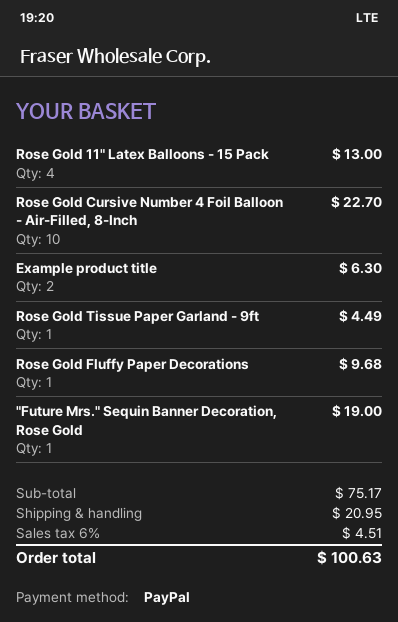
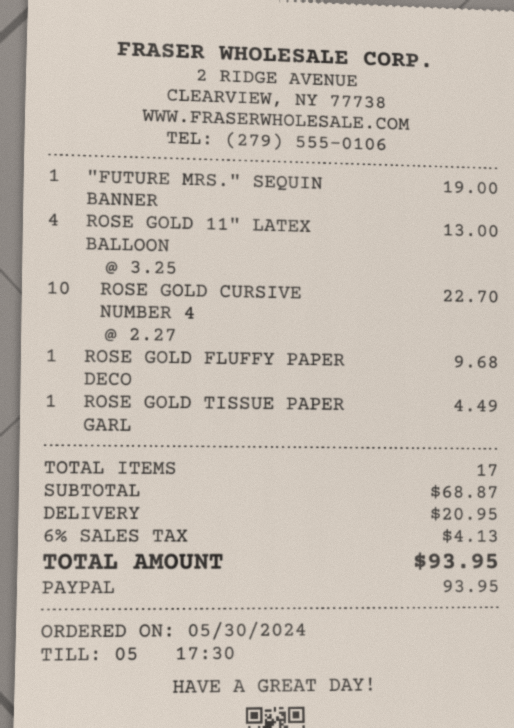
Example product title: 2 for 6.30 -> none
subtotal: 75.17 -> 68.87
tax: 6% = 4.51 -> 6% = 4.13
total: 100.63 -> 93.95

